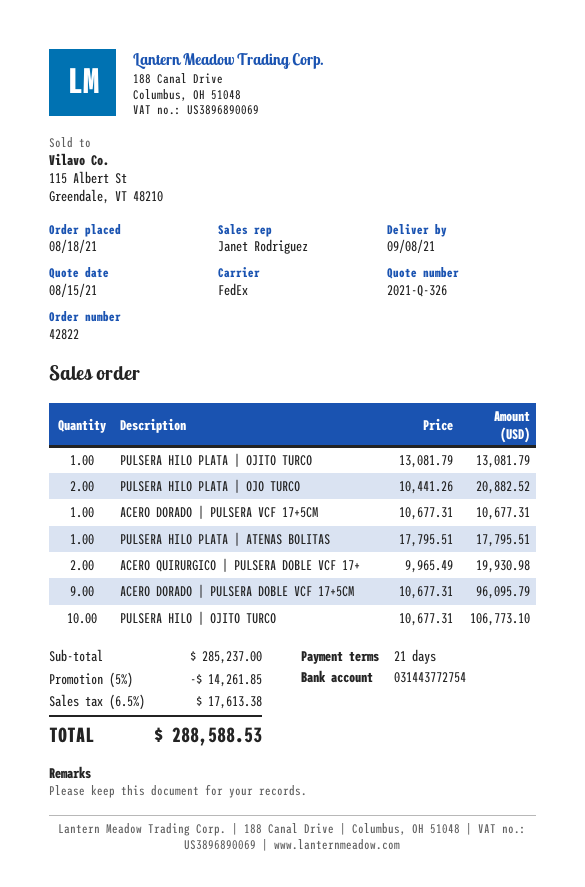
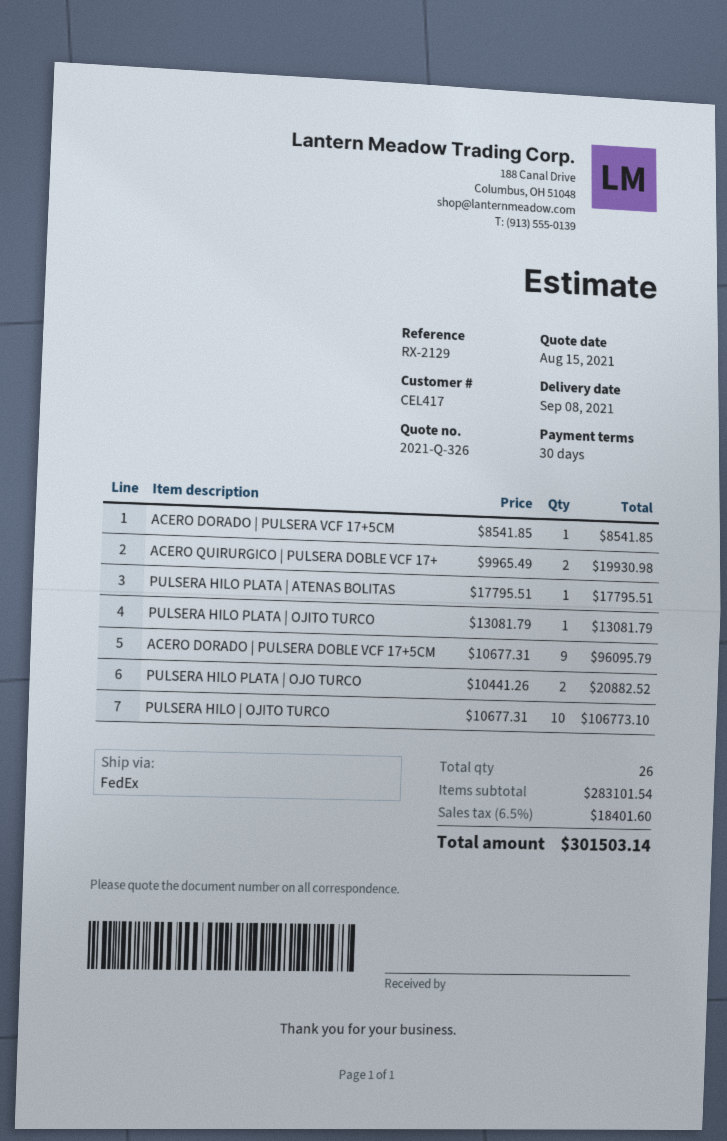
payment terms: 21 days -> 30 days
ACERO DORADO | PULSERA VCF 17+5CM: 1 x 10677.31 = 10677.31 -> 1 x 8541.85 = 8541.85
subtotal: 285237.00 -> 283101.54
discount: 5% = 14261.85 -> none
tax: 6.5% = 17613.38 -> 6.5% = 18401.60
total: 288588.53 -> 301503.14

